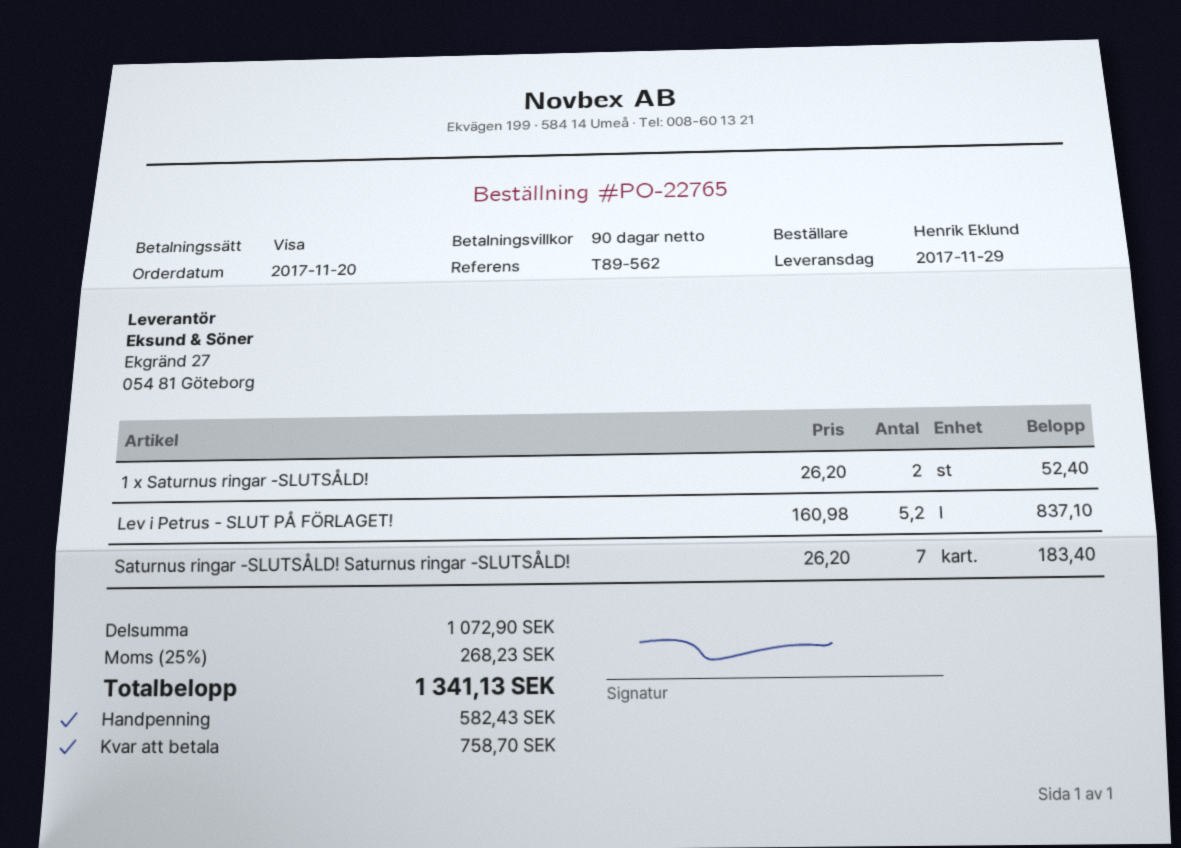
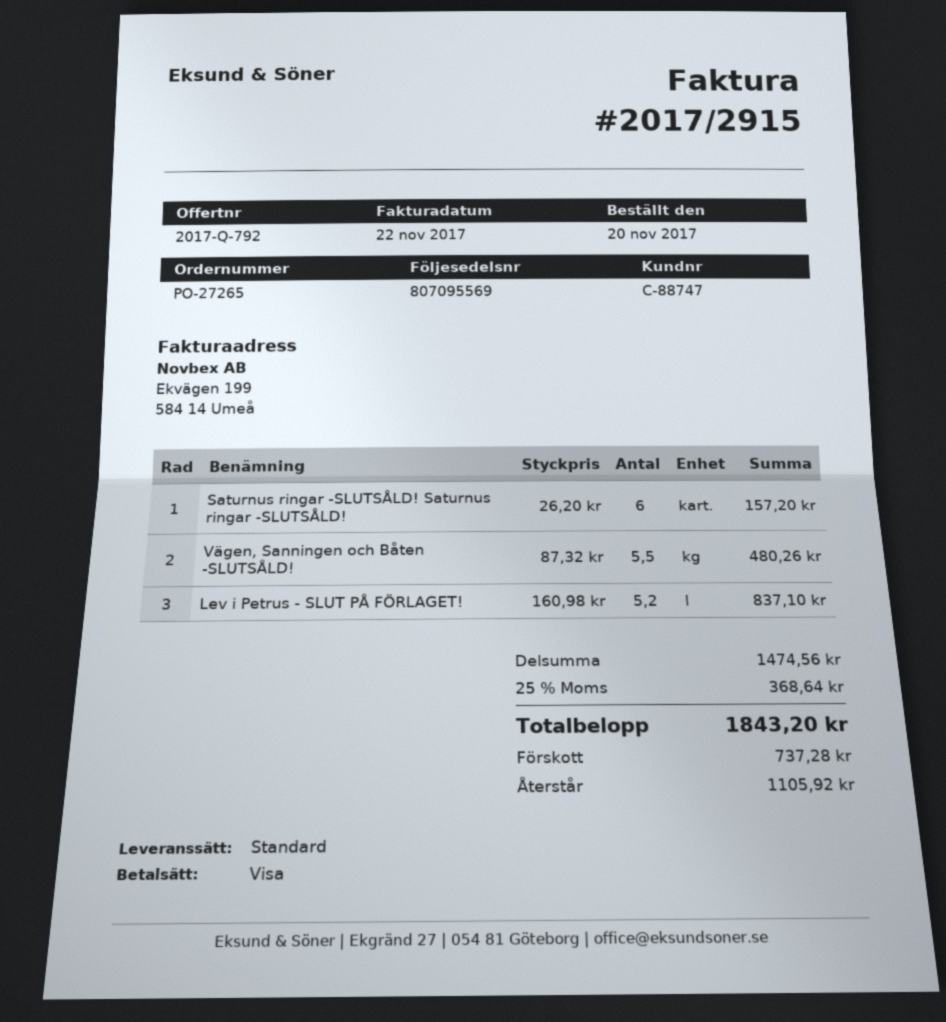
order number: PO-22765 -> PO-27265
1 x Saturnus ringar -SLUTSÅLD!: 2 x 26.20 = 52.40 -> none
Saturnus ringar -SLUTSÅLD! Saturnus ringar -SLUTSÅLD!: 7 x 26.20 = 183.40 -> 6 x 26.20 = 157.20
Vägen, Sanningen och Båten -SLUTSÅLD!: none -> 5.5 x 87.32 = 480.26
subtotal: 1072.90 -> 1474.56
tax: 25% = 268.23 -> 25% = 368.64
total: 1341.13 -> 1843.20
deposit: 582.43 -> 737.28
balance: 758.70 -> 1105.92

